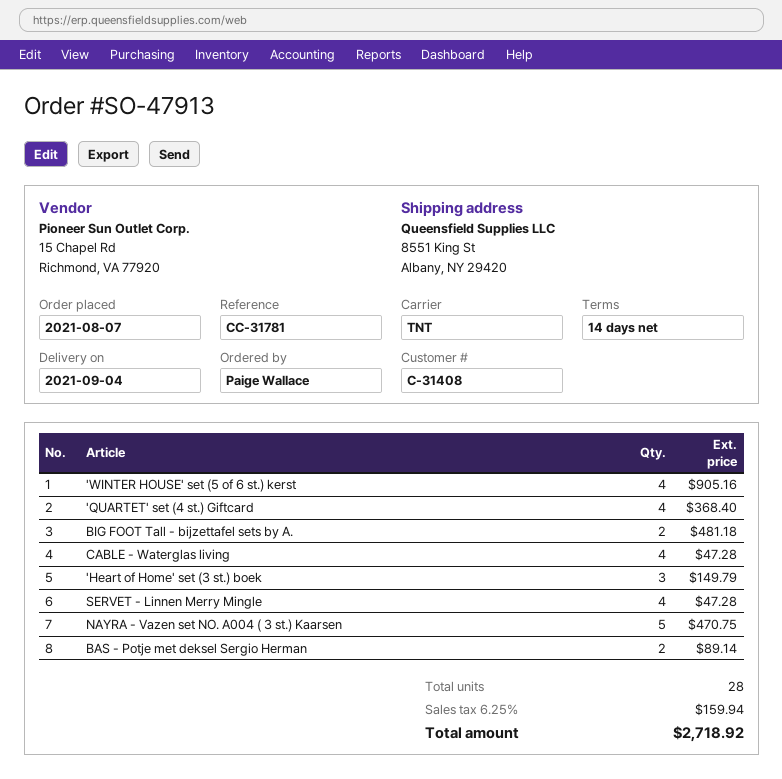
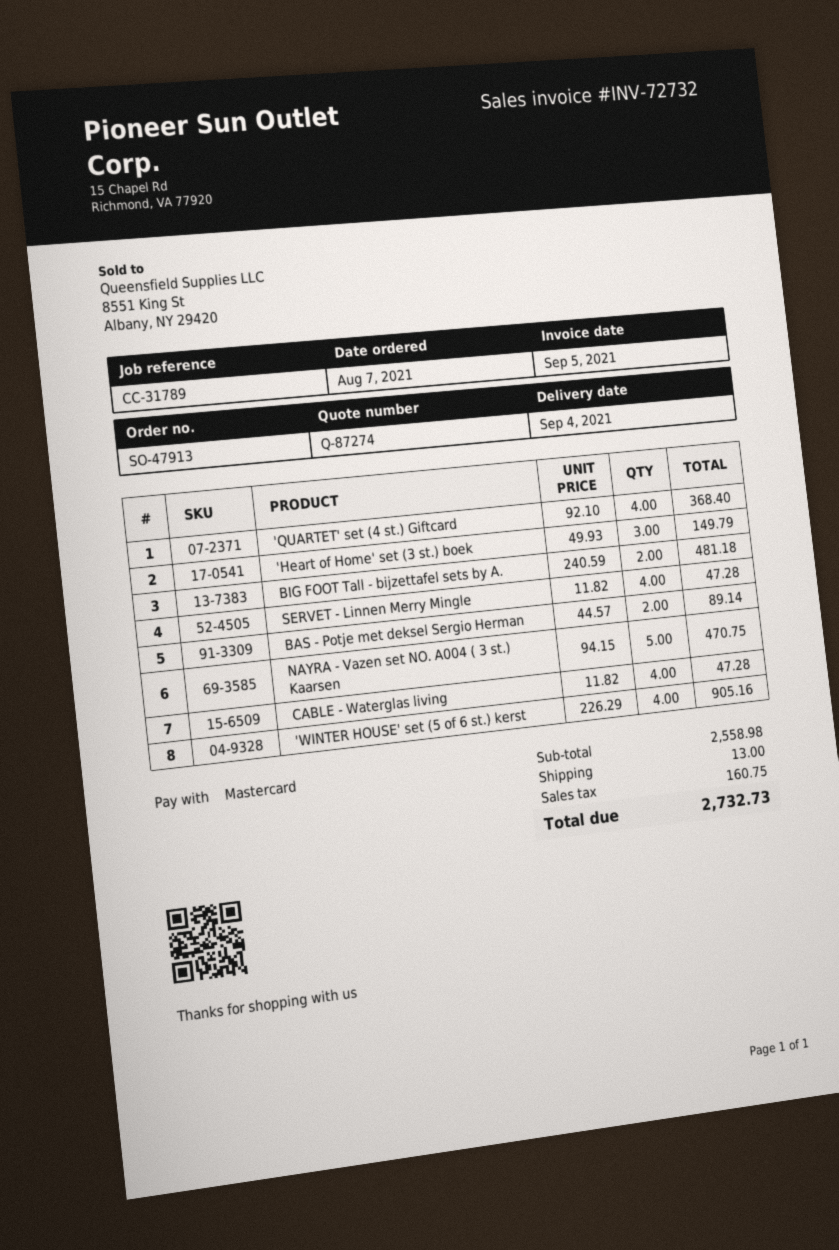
reference: CC-31781 -> CC-31789
shipping: none -> 13.00
tax: 159.94 -> 160.75
total: 2718.92 -> 2732.73

